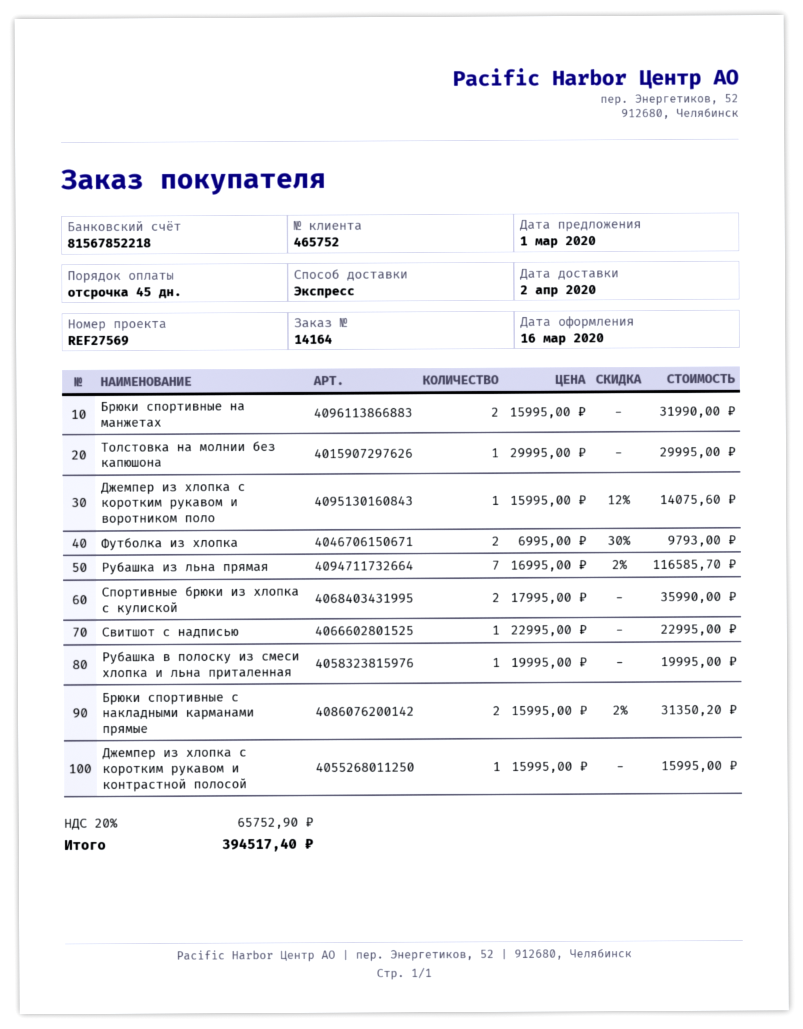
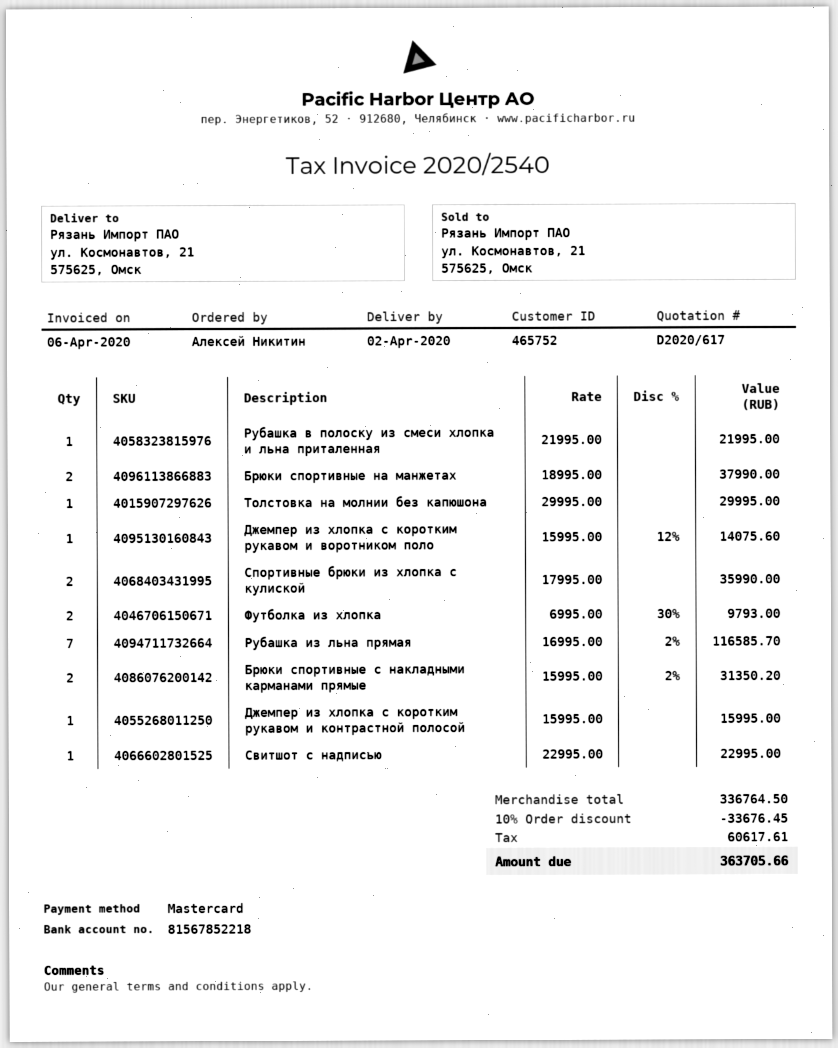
Брюки спортивные на манжетах: 2 x 15995.00 = 31990.00 -> 2 x 18995.00 = 37990.00
Рубашка в полоску из смеси хлопка и льна приталенная: 1 x 19995.00 = 19995.00 -> 1 x 21995.00 = 21995.00
discount: none -> 10% = 33676.45
tax: 65752.90 -> 60617.61
total: 394517.40 -> 363705.66

